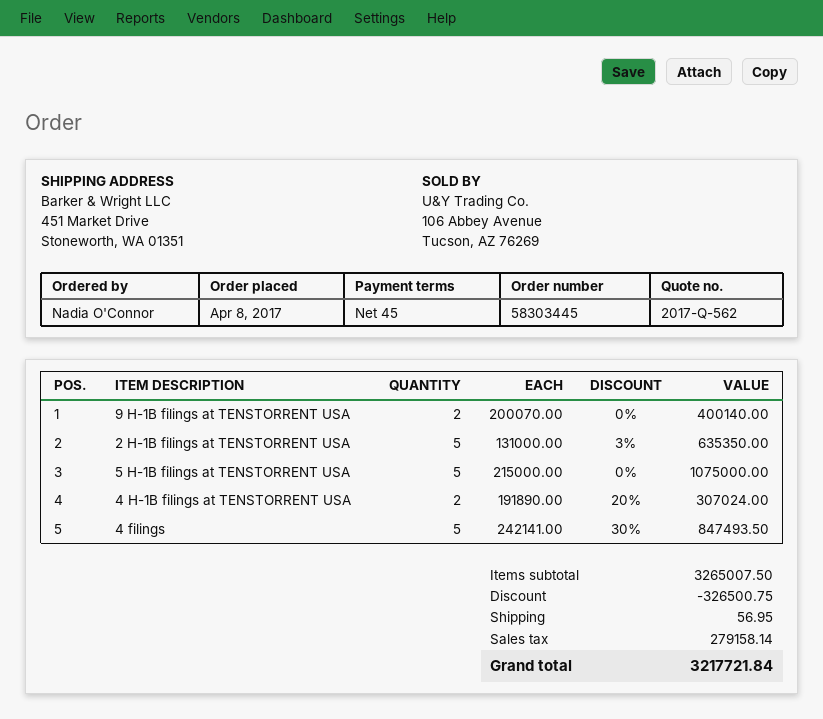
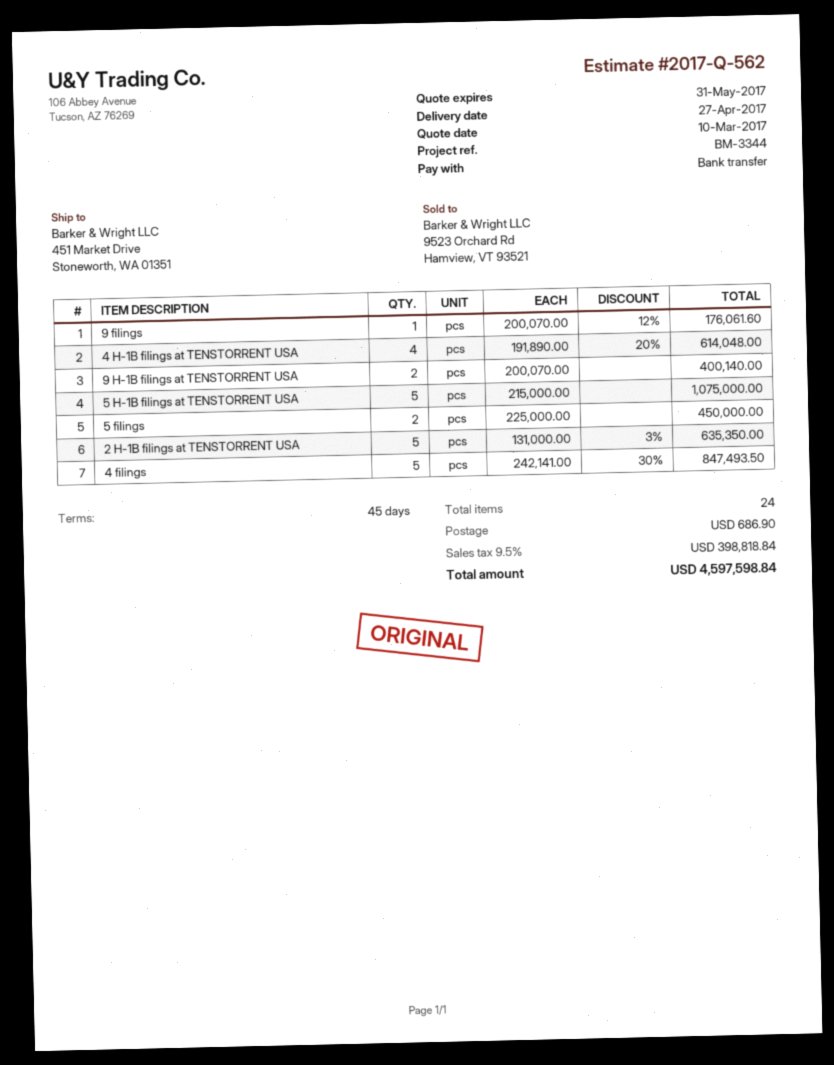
4 H-1B filings at TENSTORRENT USA: 2 x 191890.00 - 20% = 307024.00 -> 4 x 191890.00 - 20% = 614048.00
9 filings: none -> 1 x 200070.00 - 12% = 176061.60
5 filings: none -> 2 x 225000.00 = 450000.00
discount: 326500.75 -> none
shipping: 56.95 -> 686.90
tax: 279158.14 -> 398818.84
total: 3217721.84 -> 4597598.84

